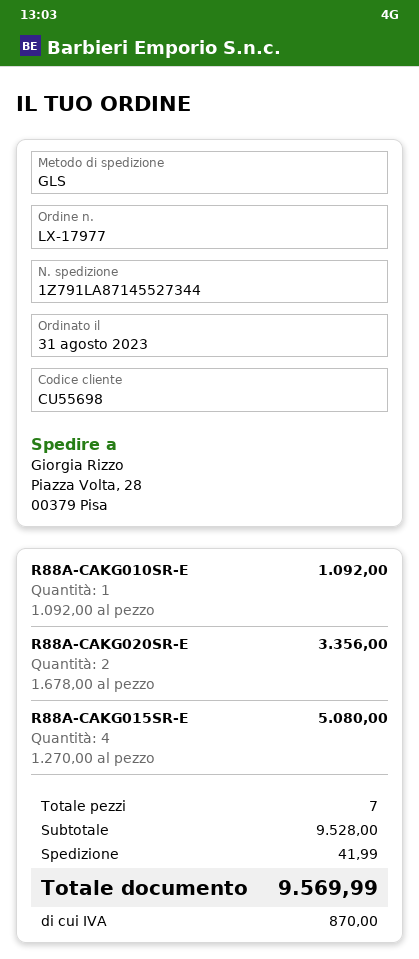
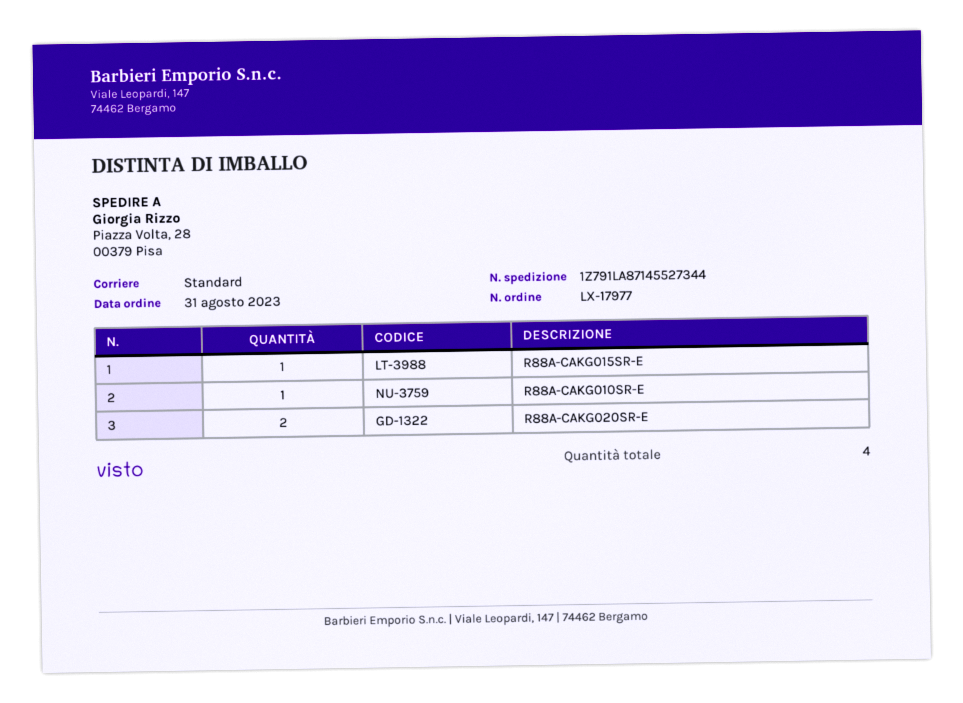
shipping method: GLS -> standard
R88A-CAKG015SR-E: 4 -> 1
total quantity: 7 -> 4

